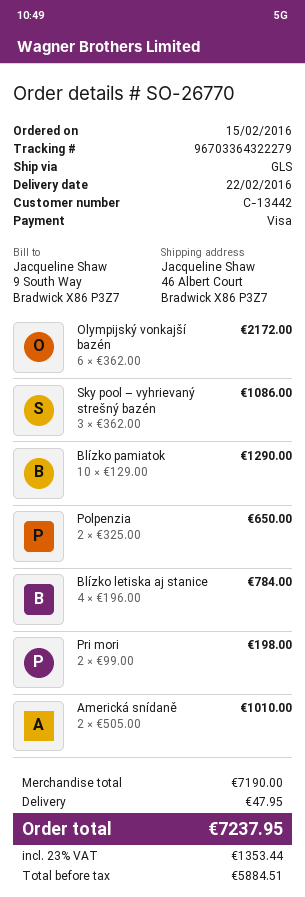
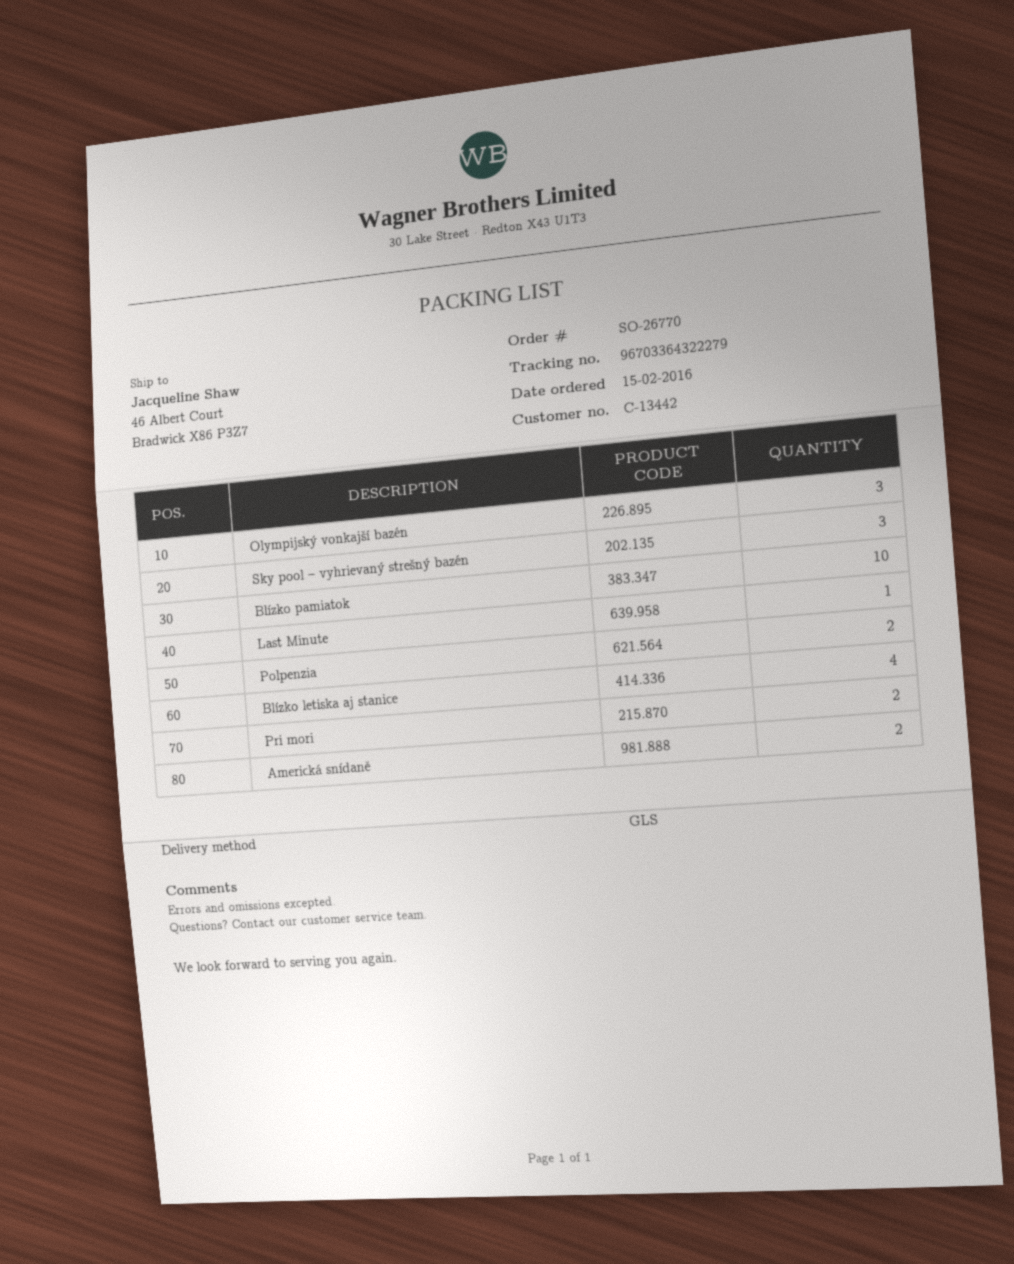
Olympijský vonkajší bazén: 6 -> 3
Last Minute: none -> 1

